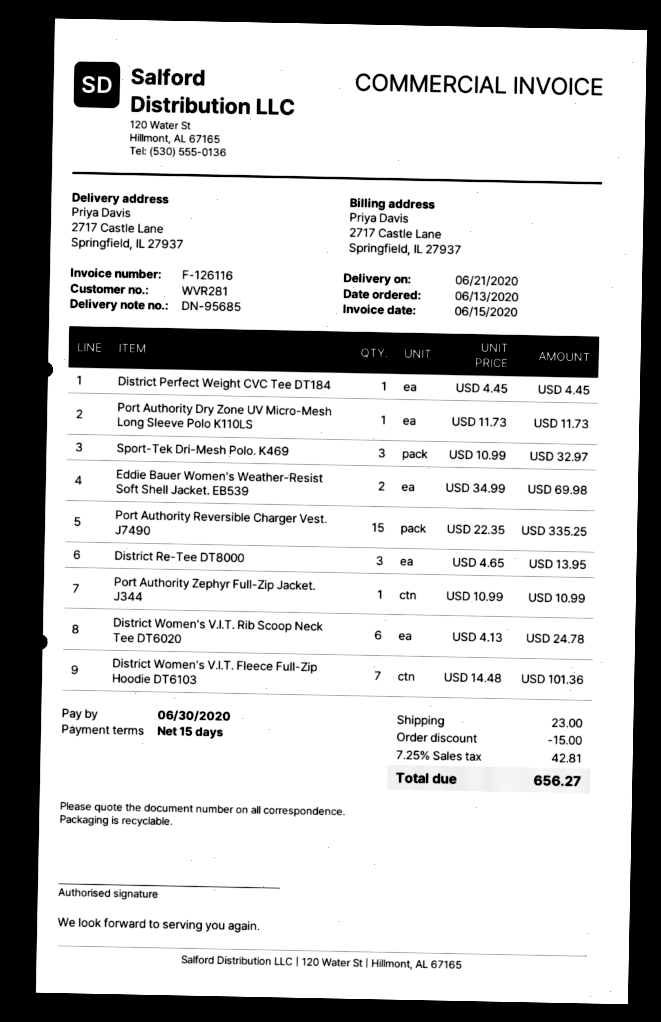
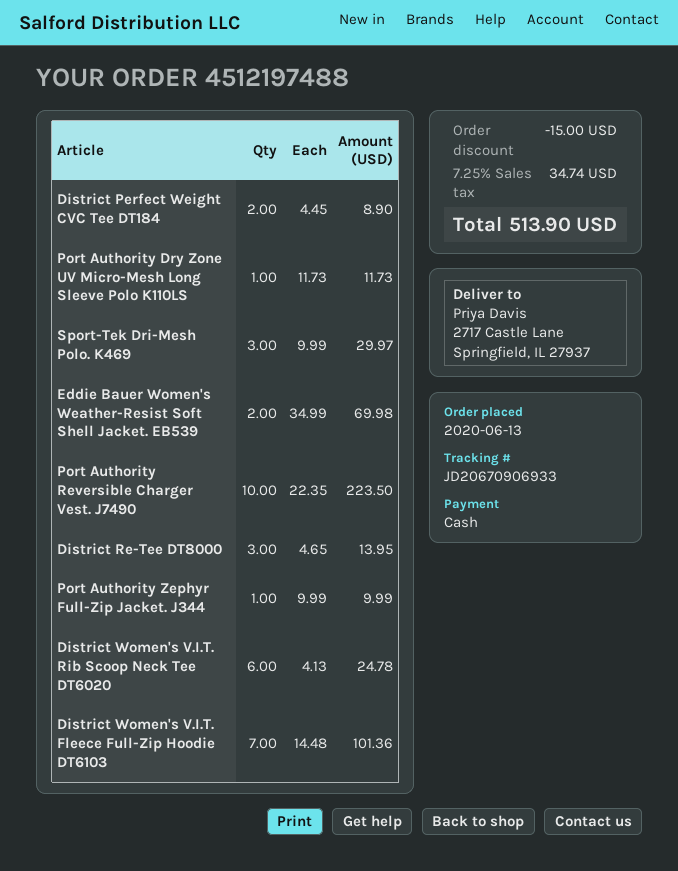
District Perfect Weight CVC Tee DT184: 1 x 4.45 = 4.45 -> 2 x 4.45 = 8.90
Sport-Tek Dri-Mesh Polo. K469: 3 x 10.99 = 32.97 -> 3 x 9.99 = 29.97
Port Authority Reversible Charger Vest. J7490: 15 x 22.35 = 335.25 -> 10 x 22.35 = 223.50
Port Authority Zephyr Full-Zip Jacket. J344: 1 x 10.99 = 10.99 -> 1 x 9.99 = 9.99
shipping: 23.00 -> none
tax: 7.25% = 42.81 -> 7.25% = 34.74
total: 656.27 -> 513.90

